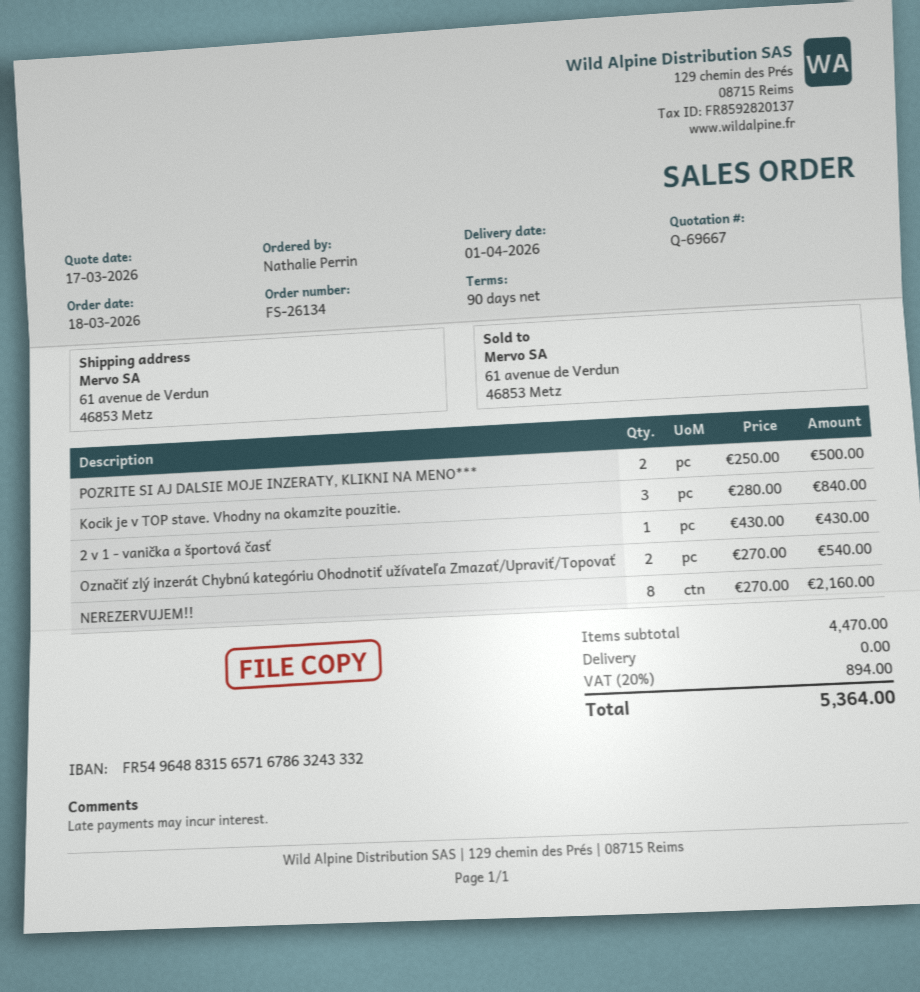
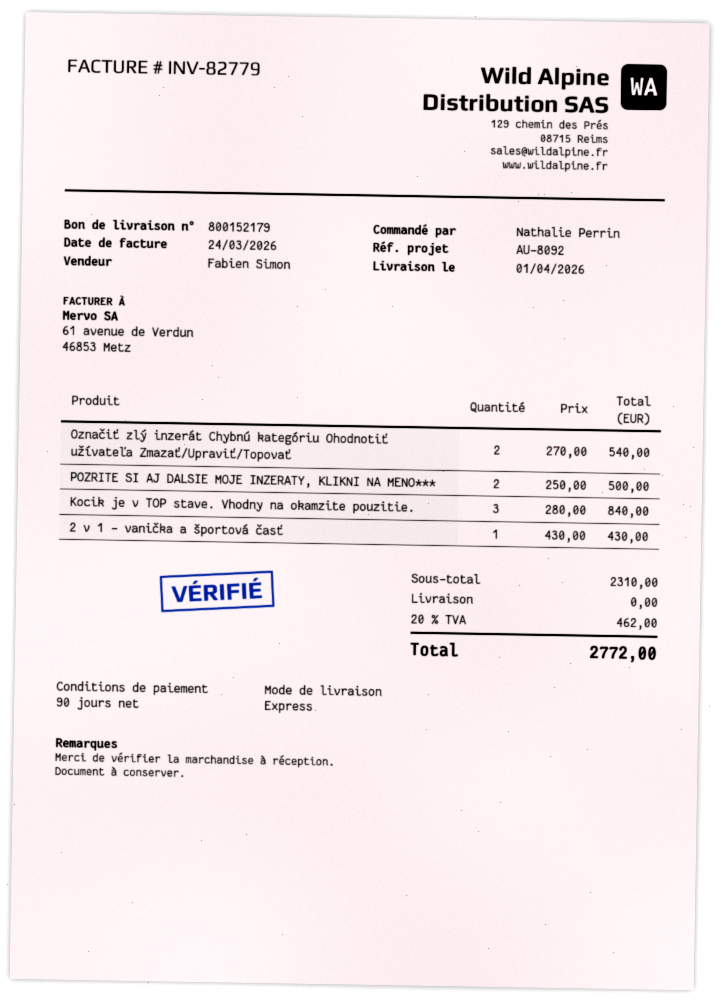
NEREZERVUJEM!!: 8 x 270.00 = 2160.00 -> none
subtotal: 4470.00 -> 2310.00
tax: 20% = 894.00 -> 20% = 462.00
total: 5364.00 -> 2772.00

